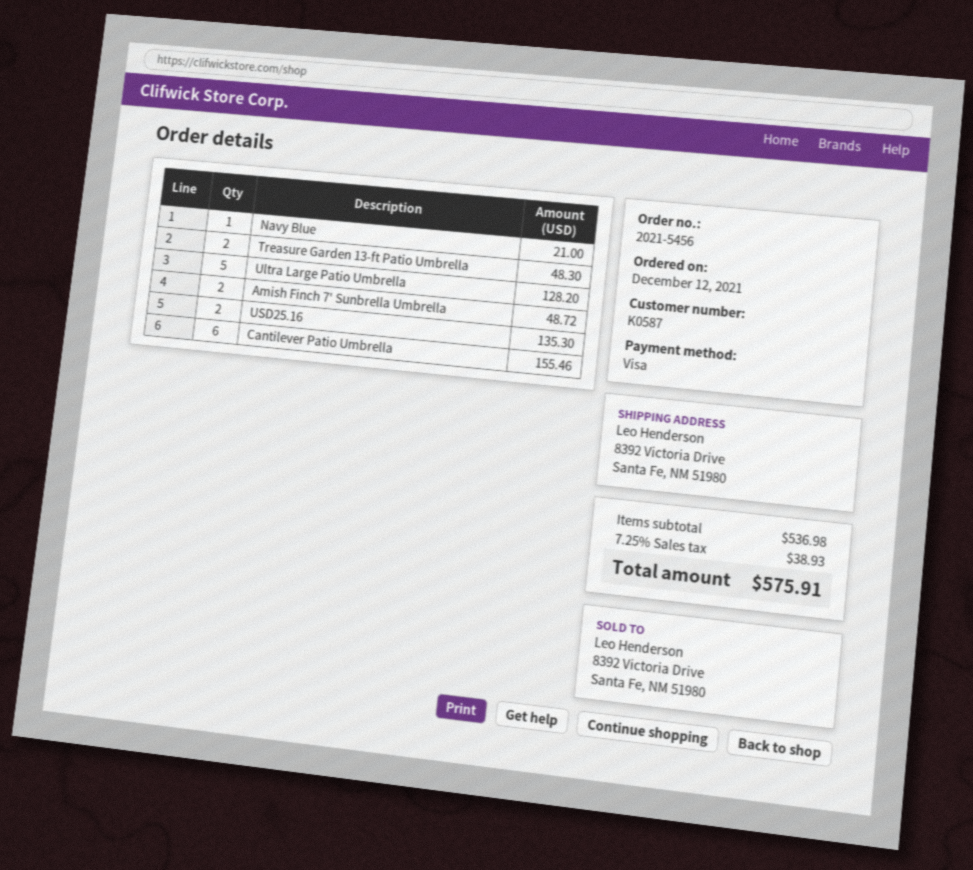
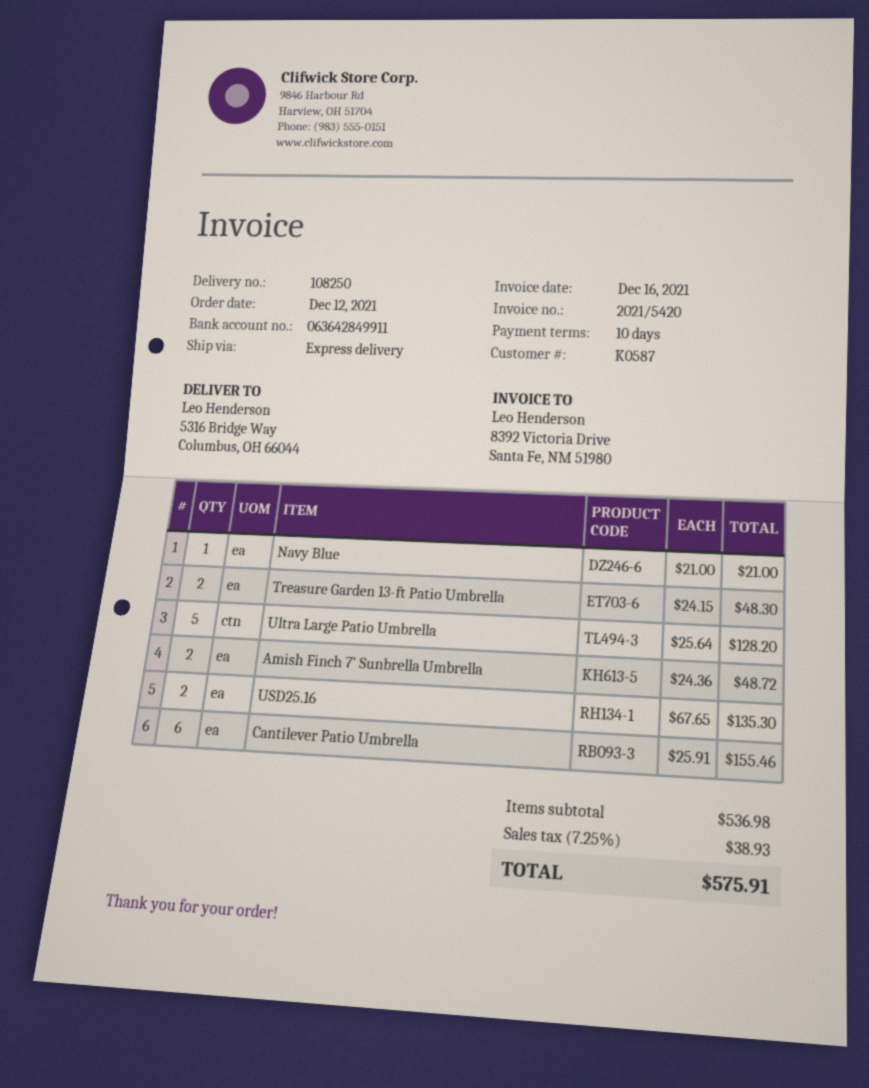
ship to: 8392 Victoria Drive, Santa Fe, NM 51980 -> 5316 Bridge Way, Columbus, OH 66044

